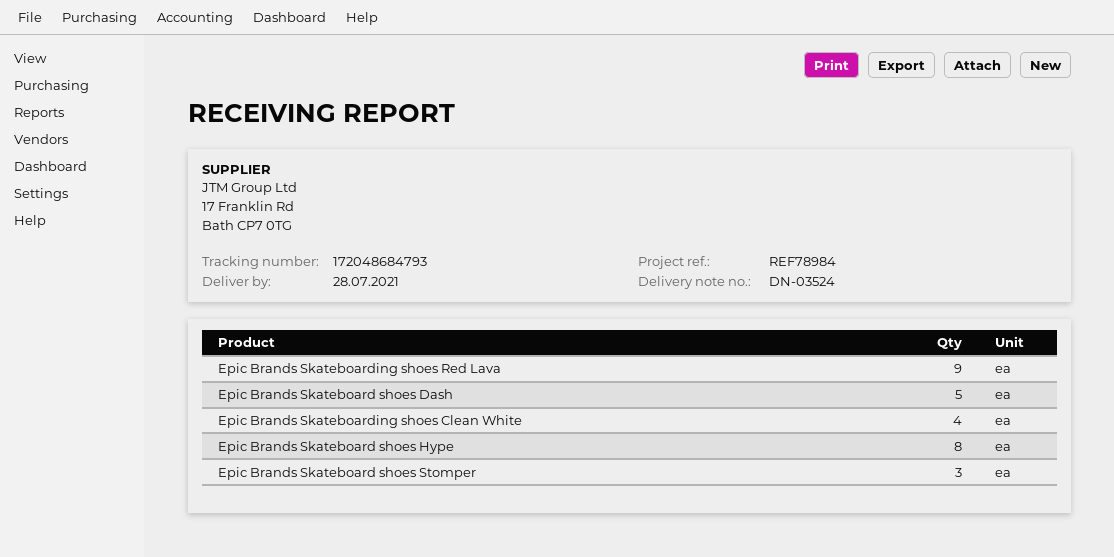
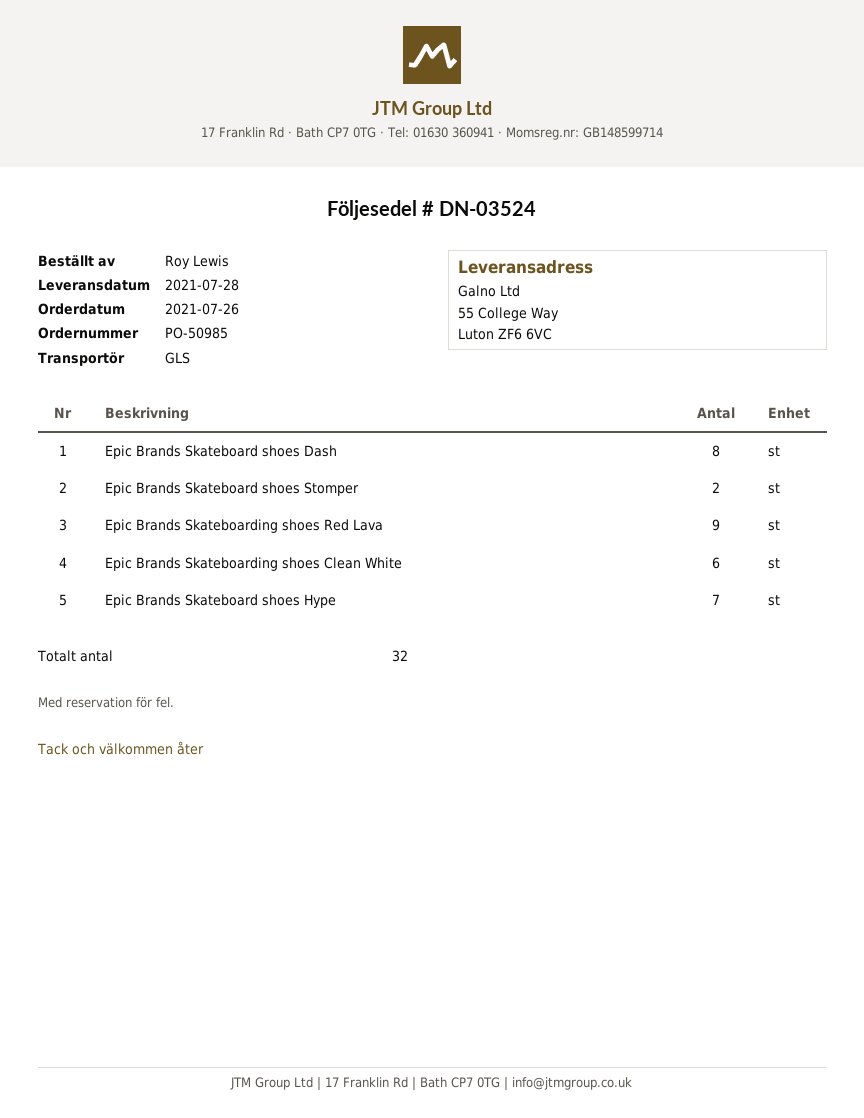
Epic Brands Skateboard shoes Dash: 5 -> 8
Epic Brands Skateboarding shoes Clean White: 4 -> 6
Epic Brands Skateboard shoes Hype: 8 -> 7
Epic Brands Skateboard shoes Stomper: 3 -> 2

